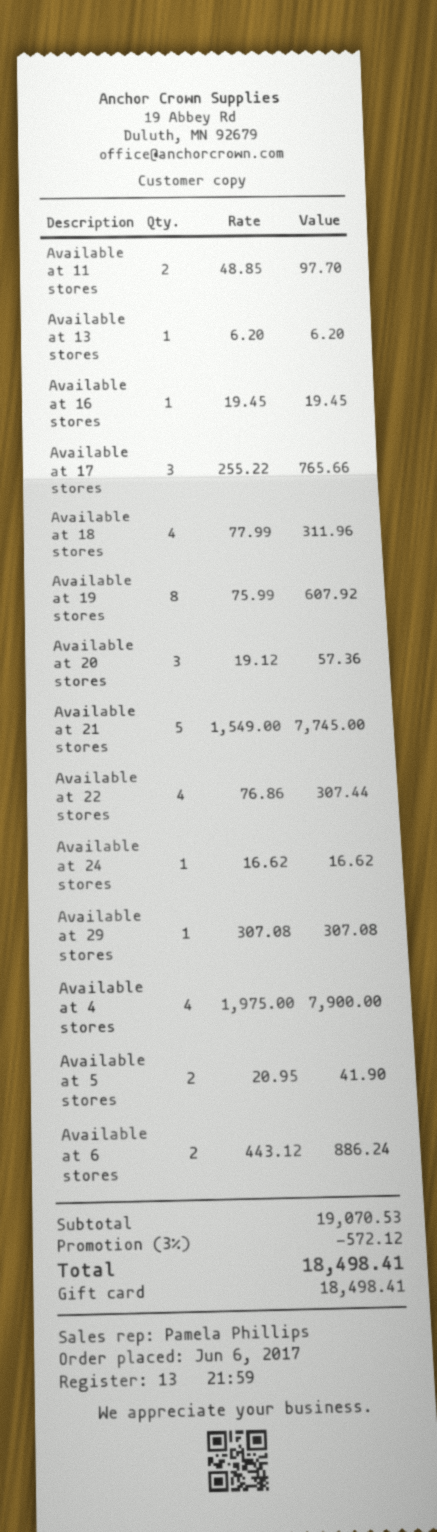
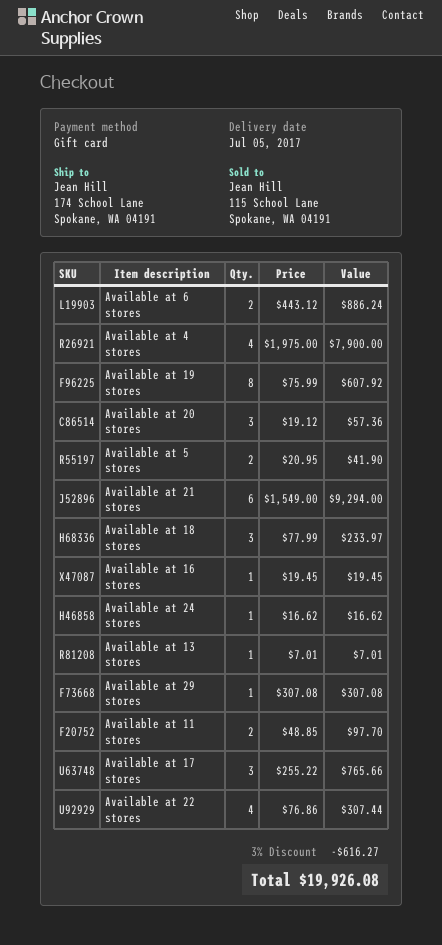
Available at 13 stores: 1 x 6.20 = 6.20 -> 1 x 7.01 = 7.01
Available at 18 stores: 4 x 77.99 = 311.96 -> 3 x 77.99 = 233.97
Available at 21 stores: 5 x 1549.00 = 7745.00 -> 6 x 1549.00 = 9294.00
discount: 3% = 572.12 -> 3% = 616.27
total: 18498.41 -> 19926.08

